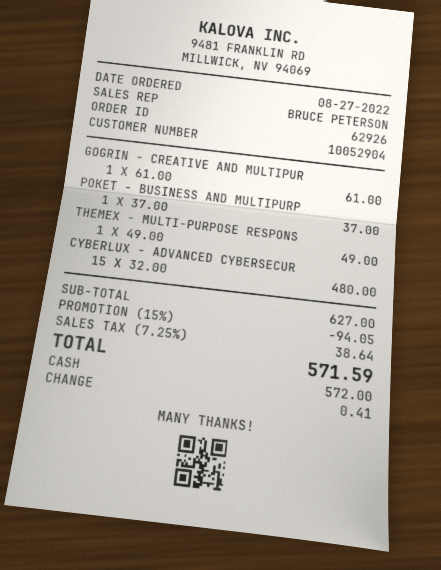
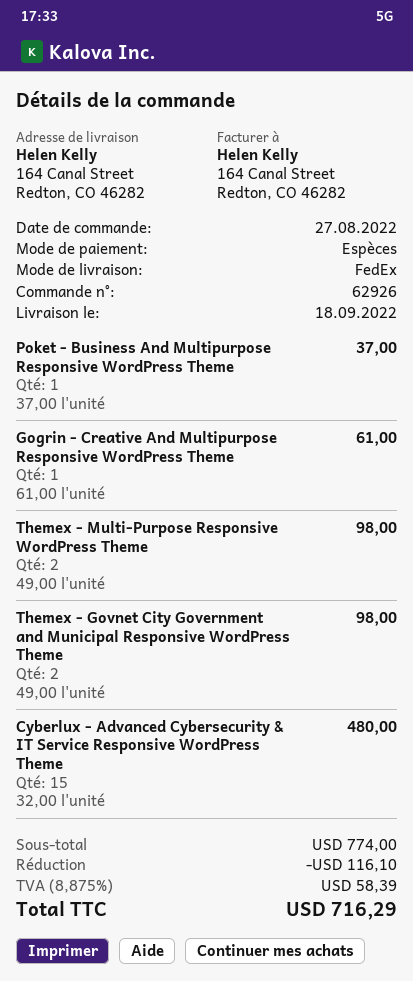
THEMEX - MULTI-PURPOSE RESPONS: 1 x 49.00 = 49.00 -> 2 x 49.00 = 98.00
Themex - Govnet City Government and Municipal Responsive WordPress Theme: none -> 2 x 49.00 = 98.00
subtotal: 627.00 -> 774.00
discount: 94.05 -> 116.10
tax: 7.25% = 38.64 -> 8.875% = 58.39
total: 571.59 -> 716.29

